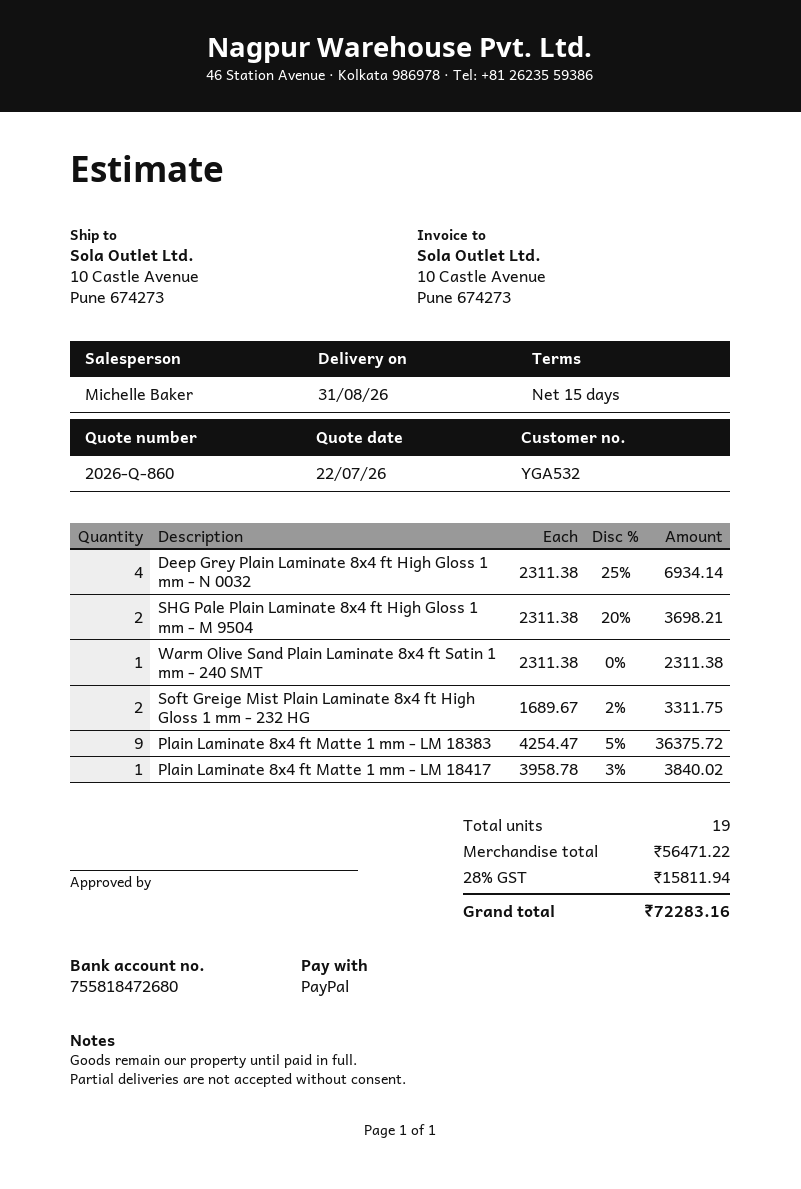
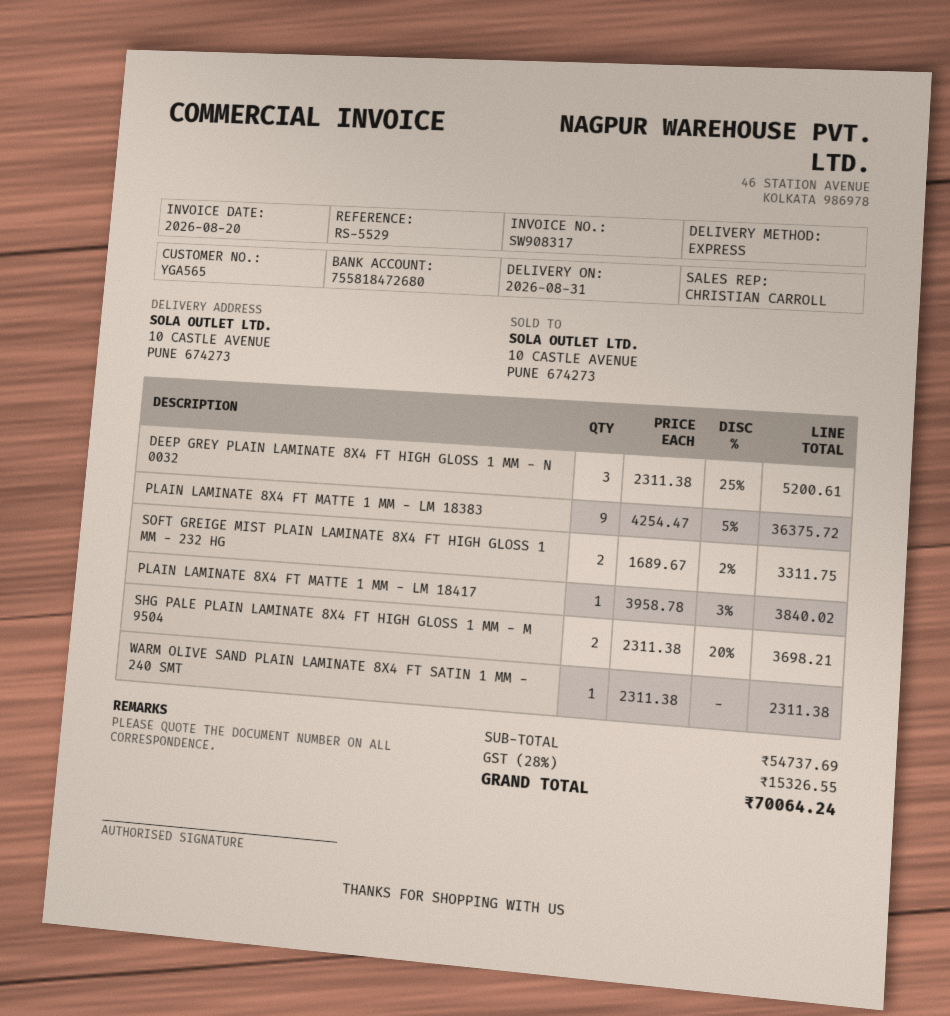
customer number: YGA532 -> YGA565
sales rep: Michelle Baker -> CHRISTIAN CARROLL
Deep Grey Plain Laminate 8x4 ft High Gloss 1 mm - N 0032: 4 x 2311.38 - 25% = 6934.14 -> 3 x 2311.38 - 25% = 5200.61
subtotal: 56471.22 -> 54737.69
tax: 28% = 15811.94 -> 28% = 15326.55
total: 72283.16 -> 70064.24

